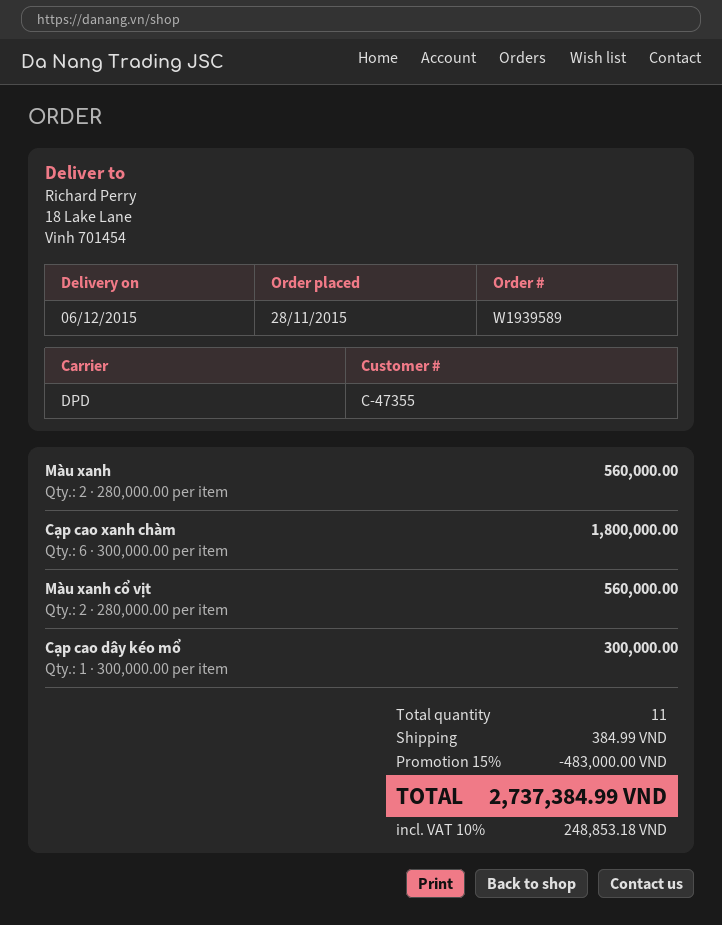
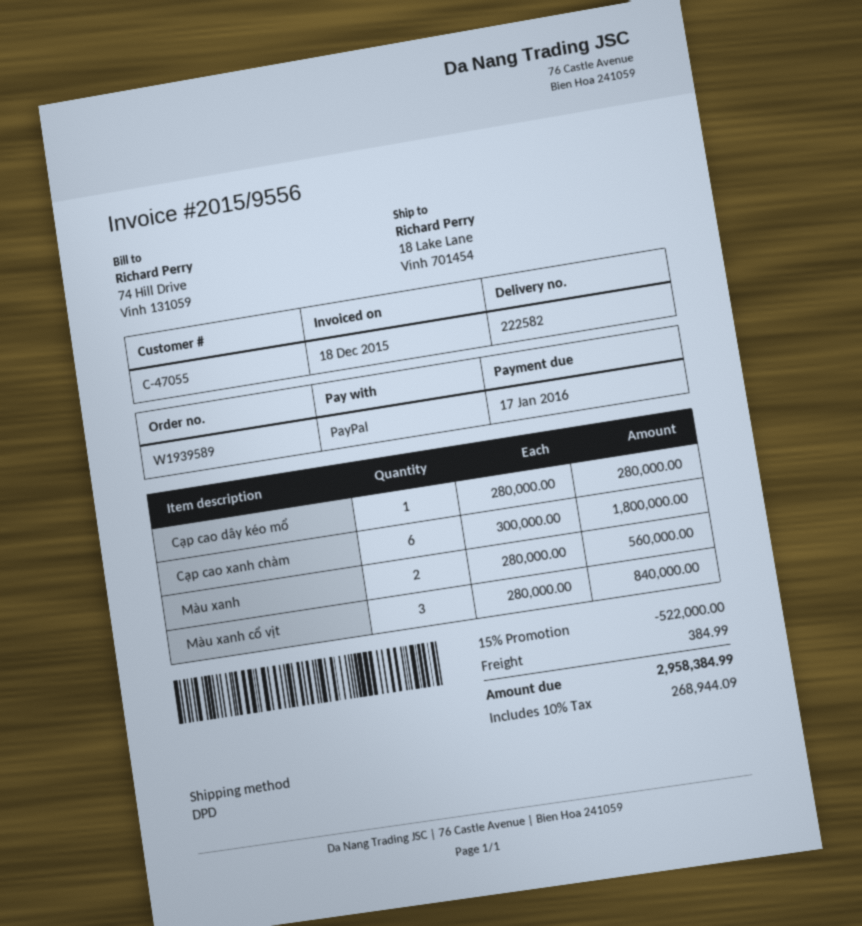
customer number: C-47355 -> C-47055
Màu xanh cổ vịt: 2 x 280000.00 = 560000.00 -> 3 x 280000.00 = 840000.00
Cạp cao dây kéo mổ: 1 x 300000.00 = 300000.00 -> 1 x 280000.00 = 280000.00
discount: 15% = 483000.00 -> 15% = 522000.00
tax: 10% = 248853.18 -> 10% = 268944.09
total: 2737384.99 -> 2958384.99

